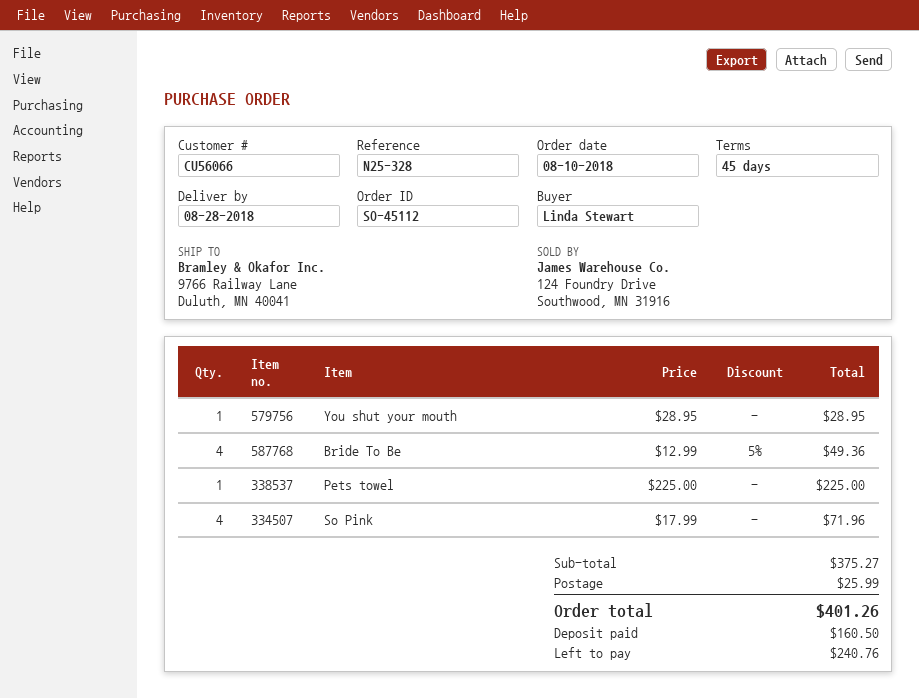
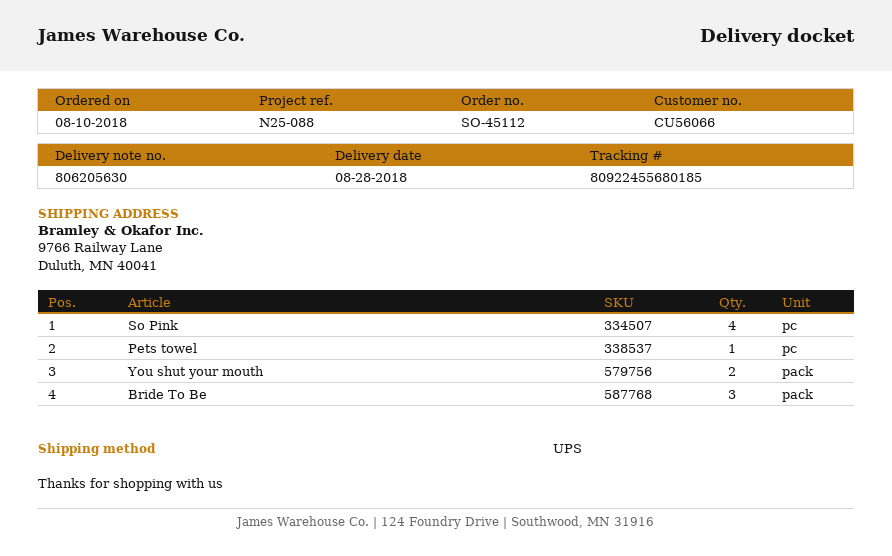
reference: N25-328 -> N25-088
You shut your mouth: 1 -> 2
Bride To Be: 4 -> 3

